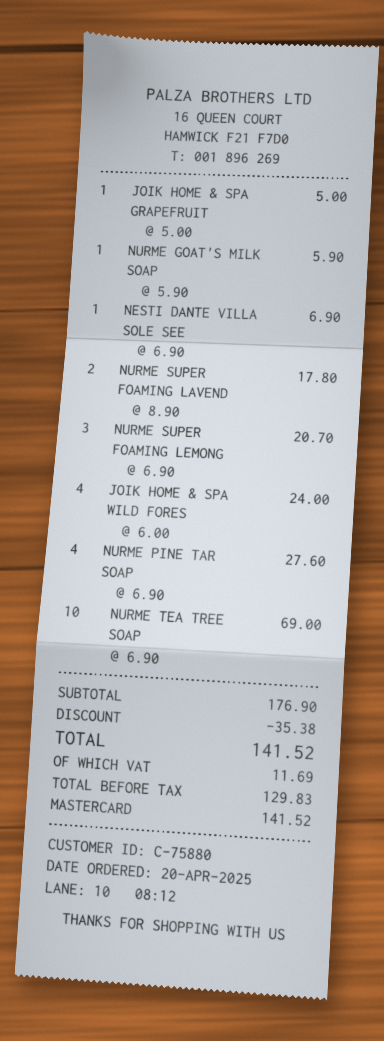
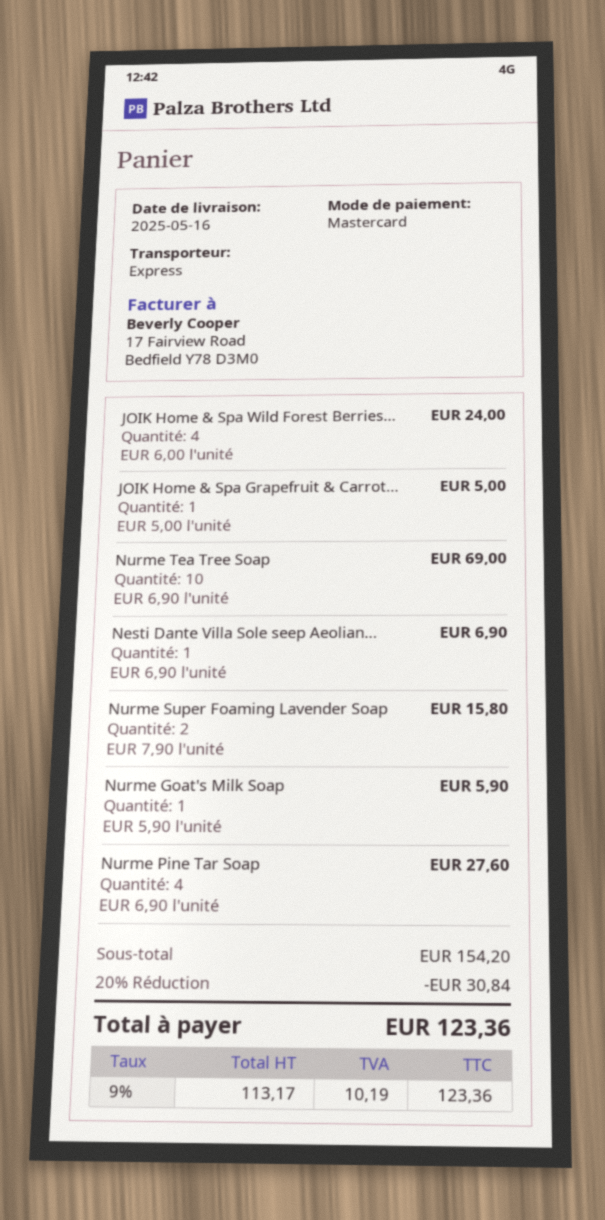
NURME SUPER FOAMING LAVEND: 2 x 8.90 = 17.80 -> 2 x 7.90 = 15.80
NURME SUPER FOAMING LEMONG: 3 x 6.90 = 20.70 -> none
subtotal: 176.90 -> 154.20
discount: 35.38 -> 30.84
net: 129.83 -> 113.17
tax: 11.69 -> 10.19
total: 141.52 -> 123.36

